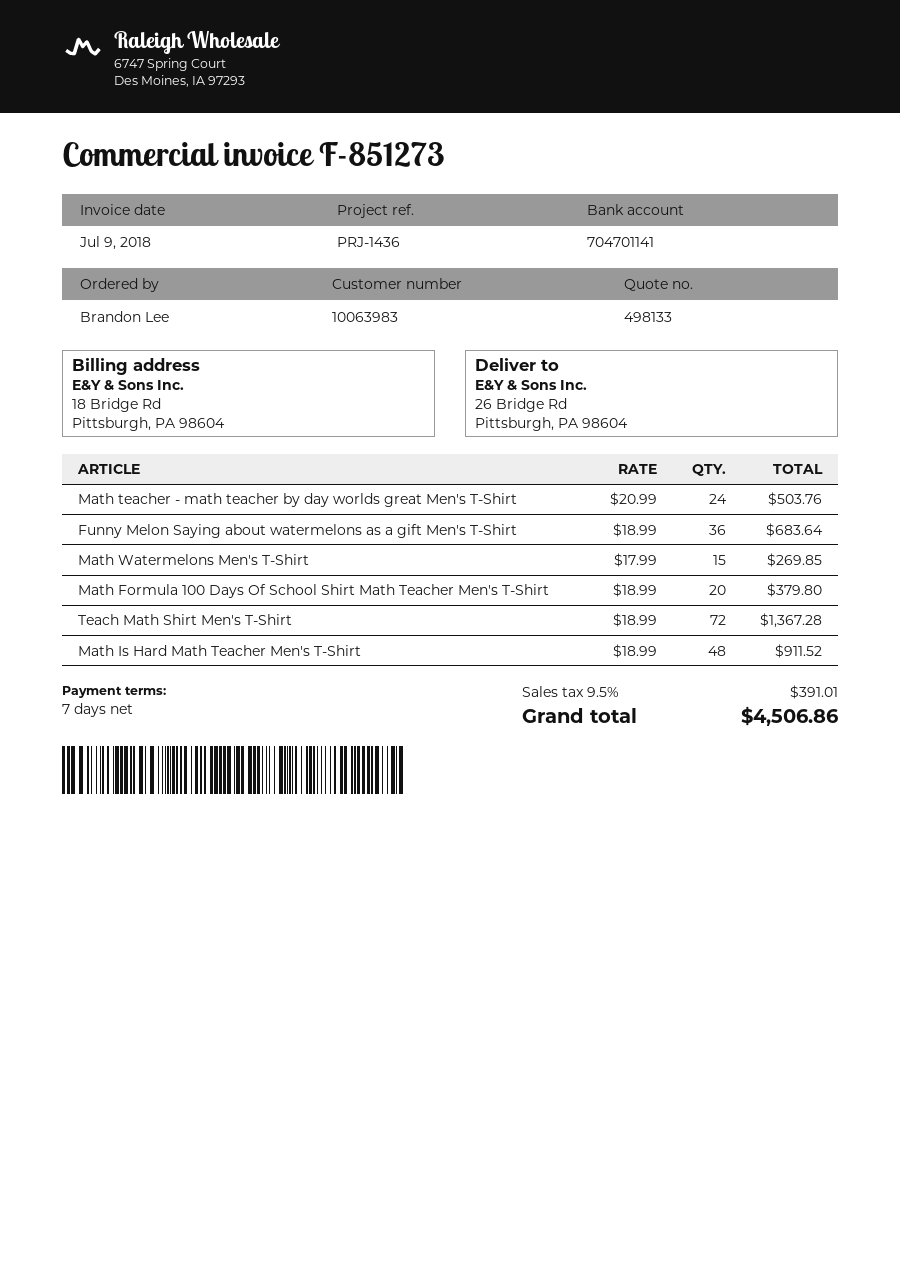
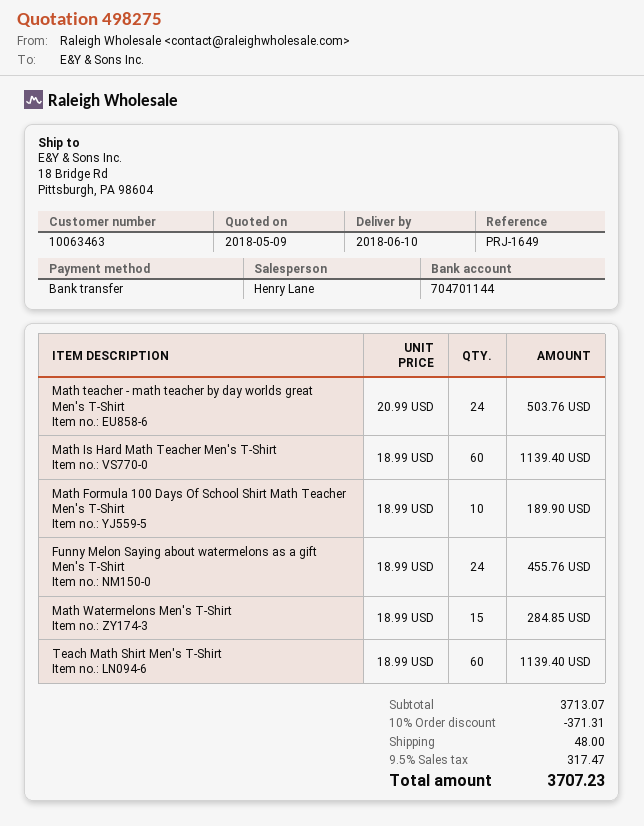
quote number: 498133 -> 498275
customer number: 10063983 -> 10063463
reference: PRJ-1436 -> PRJ-1649
bank account: 704701141 -> 704701144
ship to: 26 Bridge Rd, Pittsburgh, PA 98604 -> 18 Bridge Rd, Pittsburgh, PA 98604
Funny Melon Saying about watermelons as a gift Men's T-Shirt: 36 x 18.99 = 683.64 -> 24 x 18.99 = 455.76
Math Watermelons Men's T-Shirt: 15 x 17.99 = 269.85 -> 15 x 18.99 = 284.85
Math Formula 100 Days Of School Shirt Math Teacher Men's T-Shirt: 20 x 18.99 = 379.80 -> 10 x 18.99 = 189.90
Teach Math Shirt Men's T-Shirt: 72 x 18.99 = 1367.28 -> 60 x 18.99 = 1139.40
Math Is Hard Math Teacher Men's T-Shirt: 48 x 18.99 = 911.52 -> 60 x 18.99 = 1139.40
discount: none -> 10% = 371.31
shipping: none -> 48.00
tax: 9.5% = 391.01 -> 9.5% = 317.47
total: 4506.86 -> 3707.23

